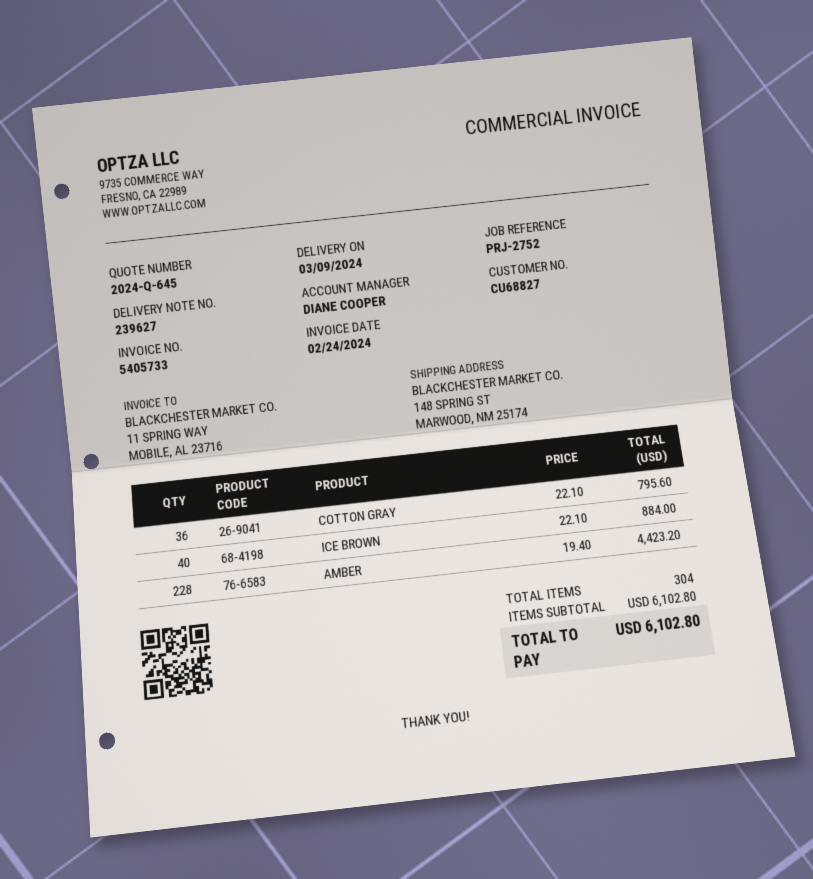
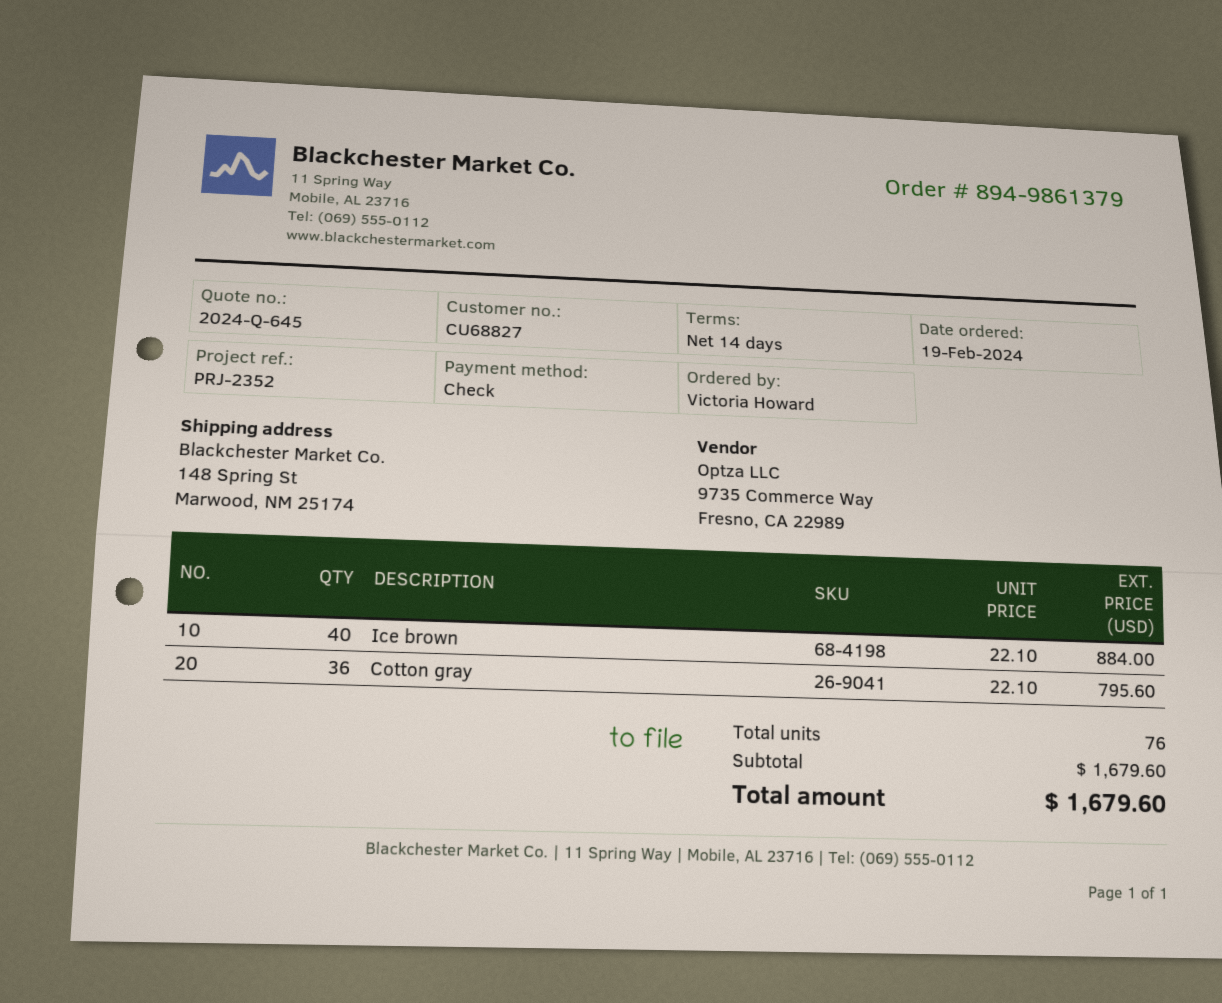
reference: PRJ-2752 -> PRJ-2352
AMBER: 228 x 19.40 = 4423.20 -> none
total quantity: 304 -> 76
subtotal: 6102.80 -> 1679.60
total: 6102.80 -> 1679.60

